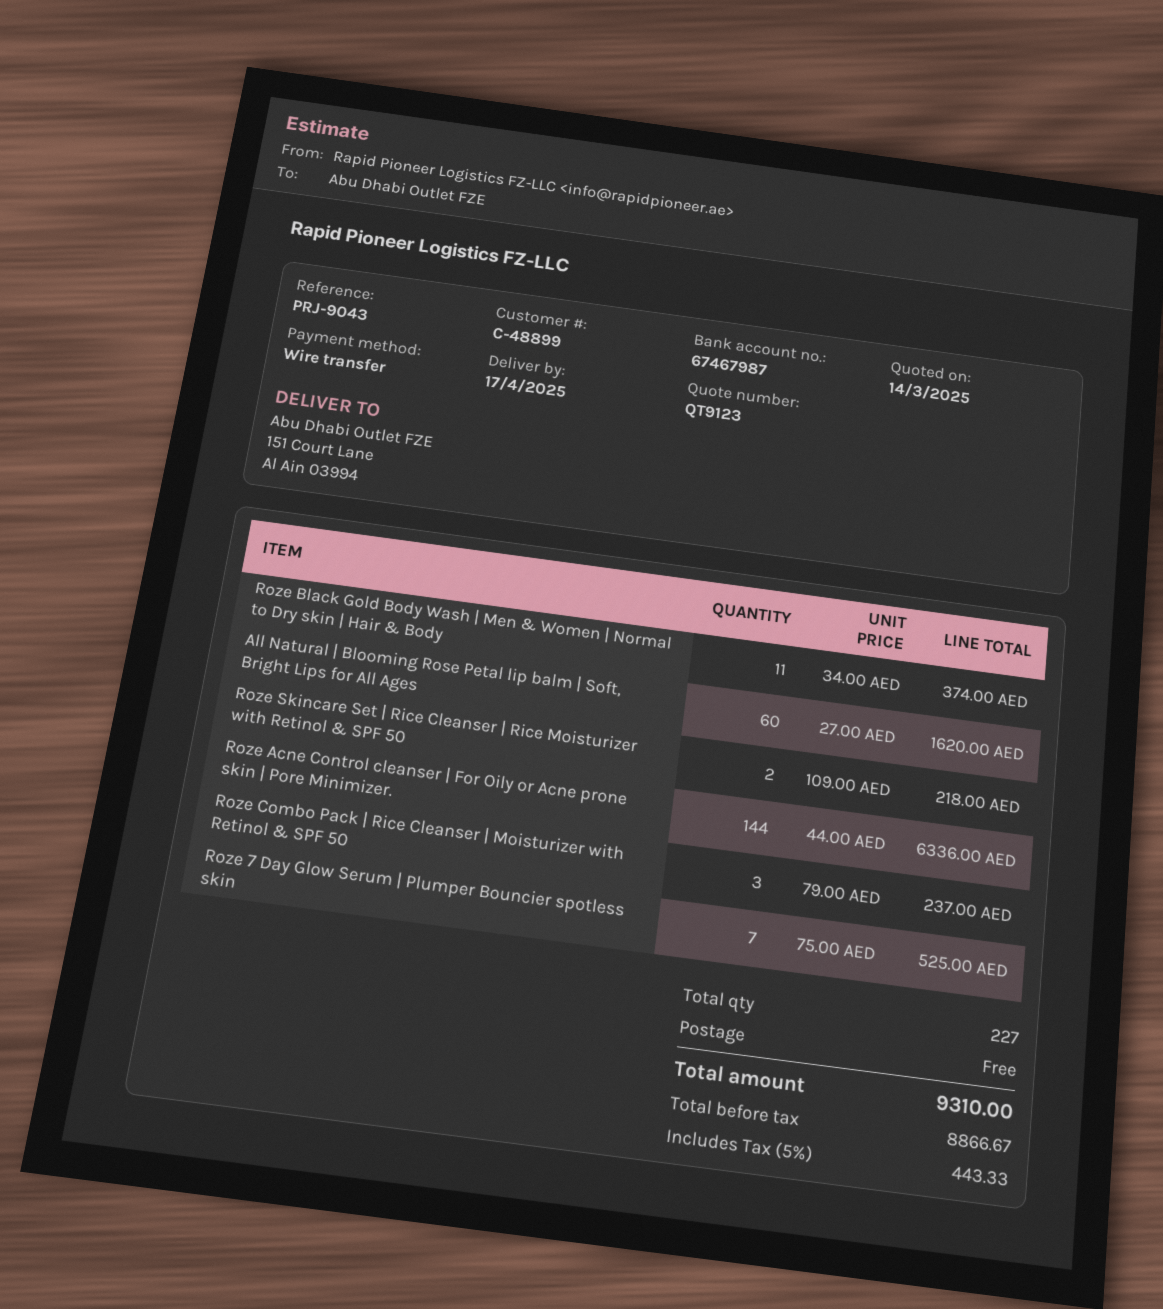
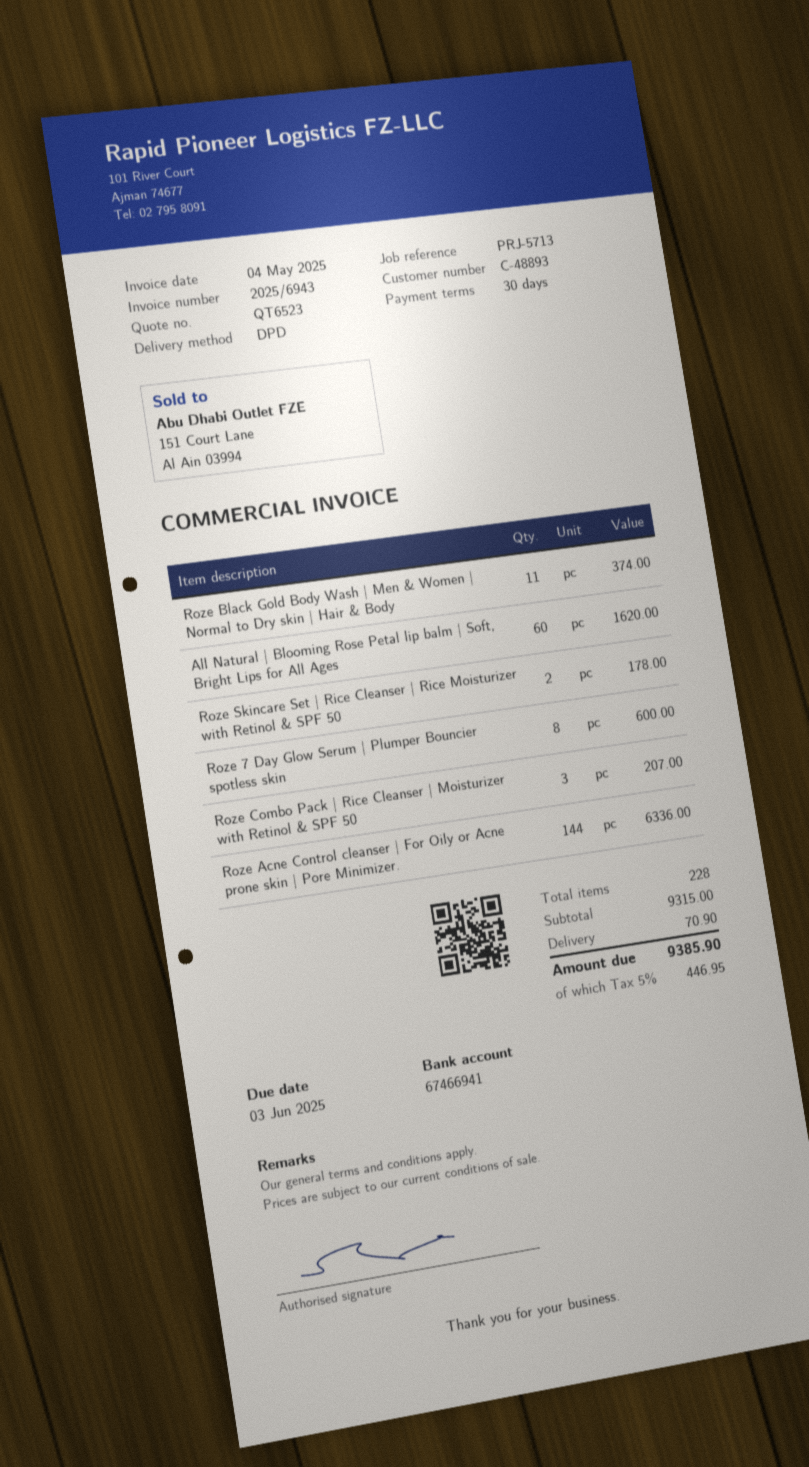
quote number: QT9123 -> QT6523
customer number: C-48899 -> C-48893
reference: PRJ-9043 -> PRJ-5713
bank account: 67467987 -> 67466941
Roze Skincare Set | Rice Cleanser | Rice Moisturizer with Retinol & SPF 50: 2 for 218.00 -> 2 for 178.00
Roze Combo Pack | Rice Cleanser | Moisturizer with Retinol & SPF 50: 3 for 237.00 -> 3 for 207.00
Roze 7 Day Glow Serum | Plumper Bouncier spotless skin: 7 for 525.00 -> 8 for 600.00
total quantity: 227 -> 228
shipping: 0.00 -> 70.90
tax: 5% = 443.33 -> 5% = 446.95
total: 9310.00 -> 9385.90

